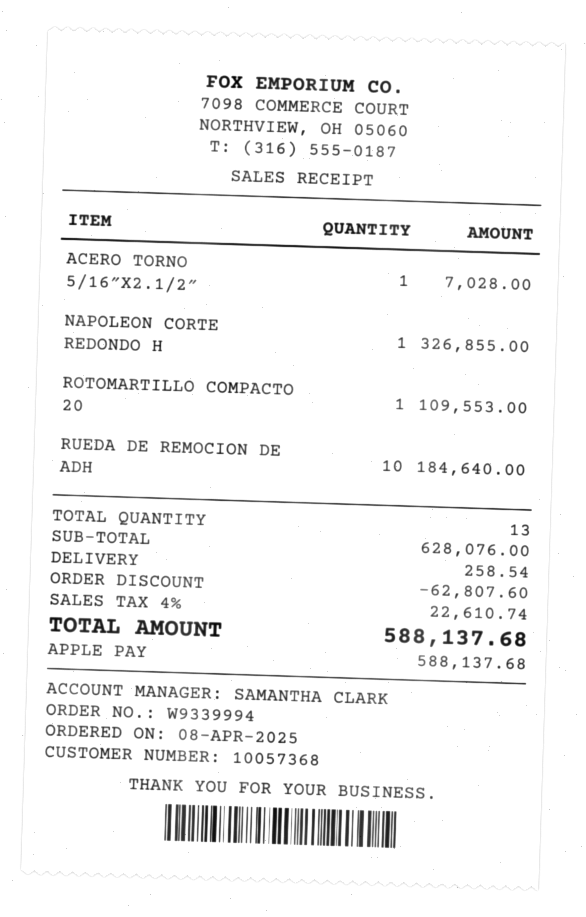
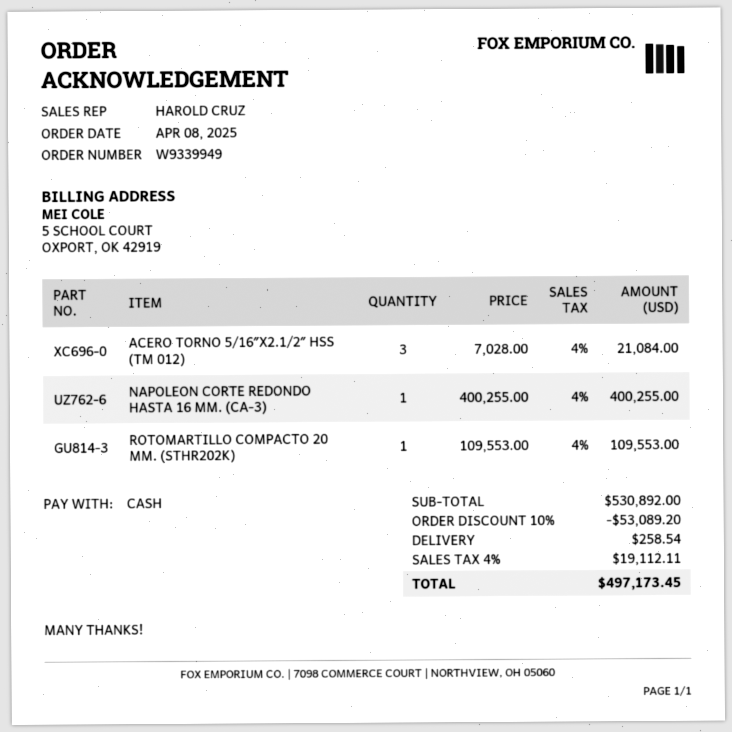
order number: W9339994 -> W9339949
sales rep: SAMANTHA CLARK -> HAROLD CRUZ
payment method: Apple Pay -> cash
ACERO TORNO 5/16″X2.1/2″: 1 for 7028.00 -> 3 for 21084.00
NAPOLEON CORTE REDONDO H: 1 for 326855.00 -> 1 for 400255.00
RUEDA DE REMOCION DE ADH: 10 for 184640.00 -> none
subtotal: 628076.00 -> 530892.00
discount: 62807.60 -> 53089.20
tax: 4% = 22610.74 -> 4% = 19112.11
total: 588137.68 -> 497173.45

